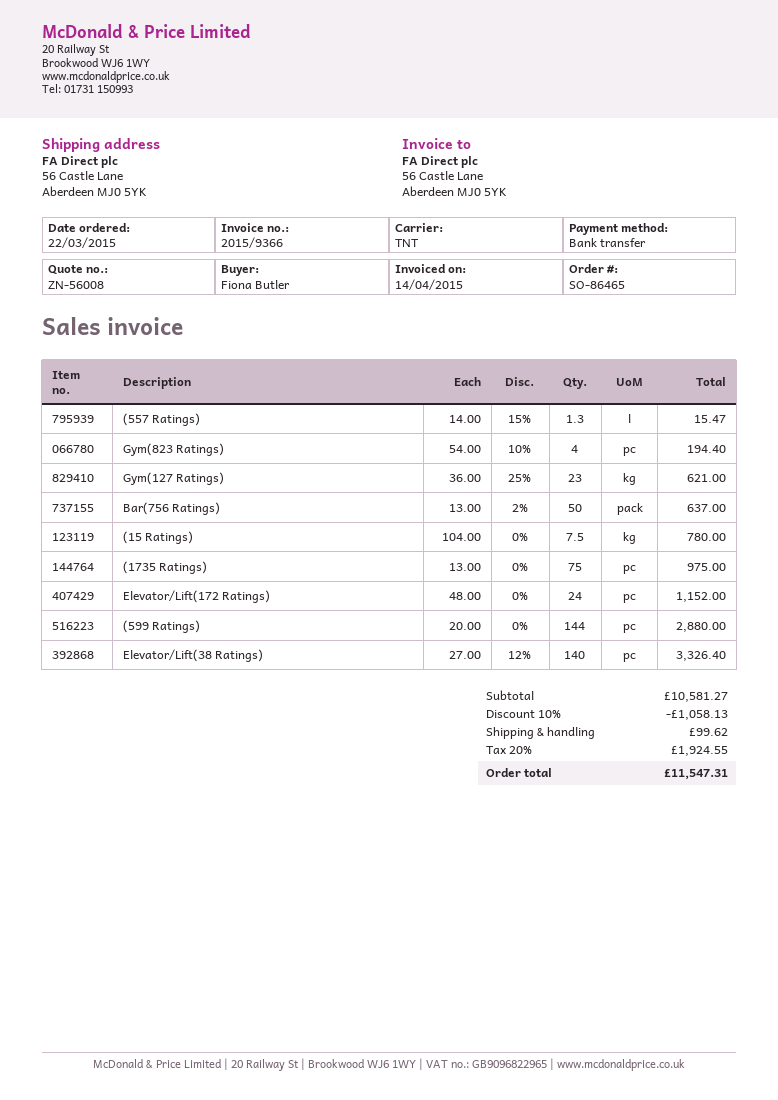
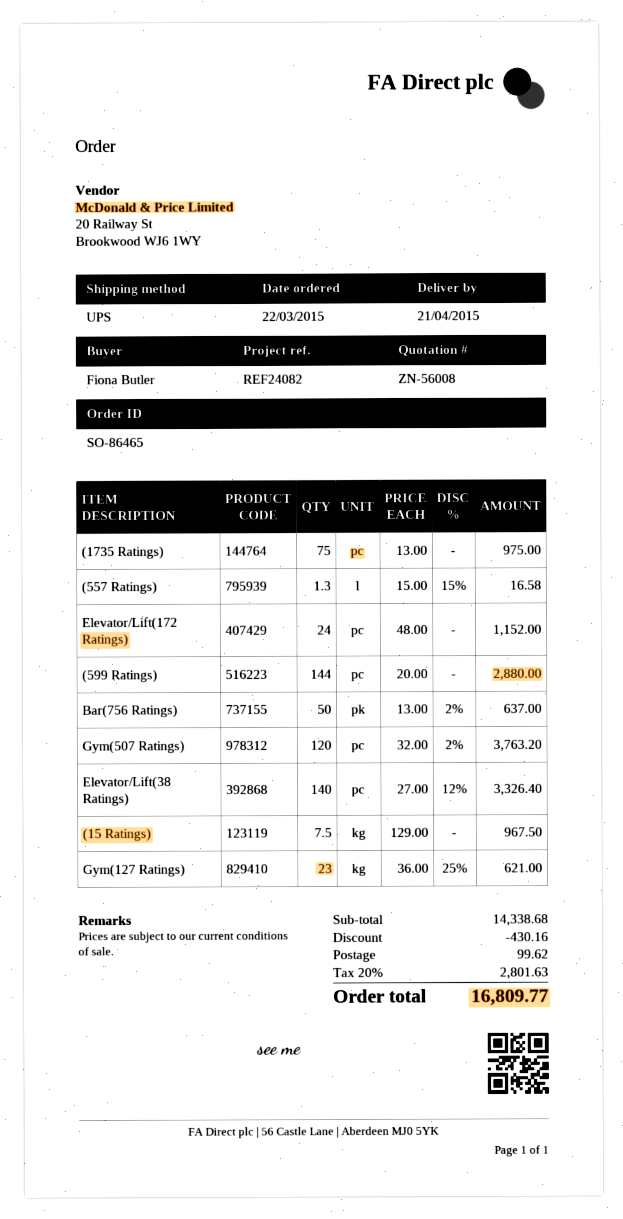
shipping method: TNT -> UPS
(557 Ratings): 1.3 x 14.00 - 15% = 15.47 -> 1.3 x 15.00 - 15% = 16.58
Gym(823 Ratings): 4 x 54.00 - 10% = 194.40 -> none
(15 Ratings): 7.5 x 104.00 = 780.00 -> 7.5 x 129.00 = 967.50
Gym(507 Ratings): none -> 120 x 32.00 - 2% = 3763.20
subtotal: 10581.27 -> 14338.68
discount: 1058.13 -> 430.16
tax: 20% = 1924.55 -> 20% = 2801.63
total: 11547.31 -> 16809.77

